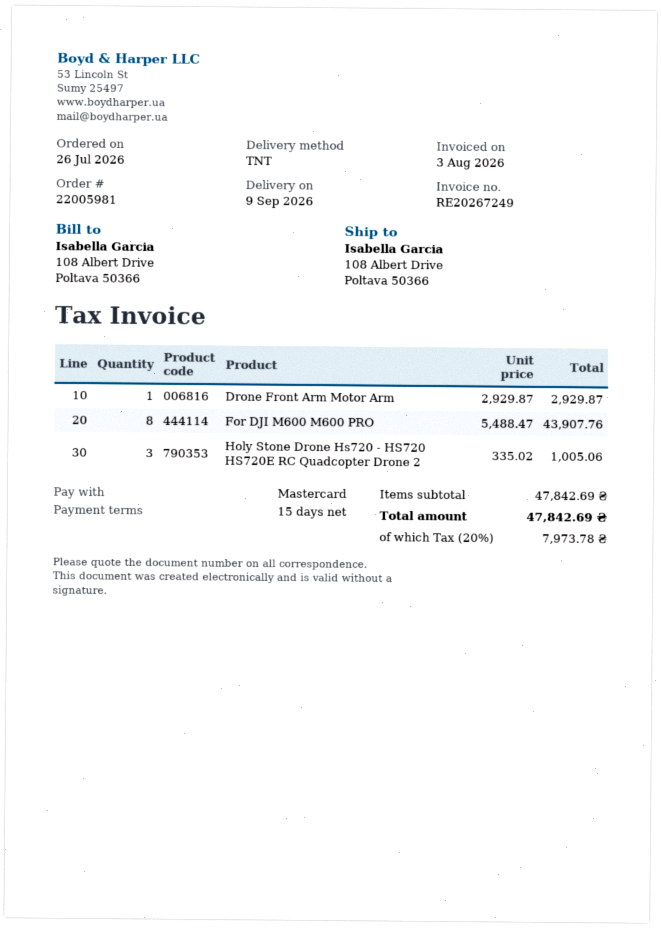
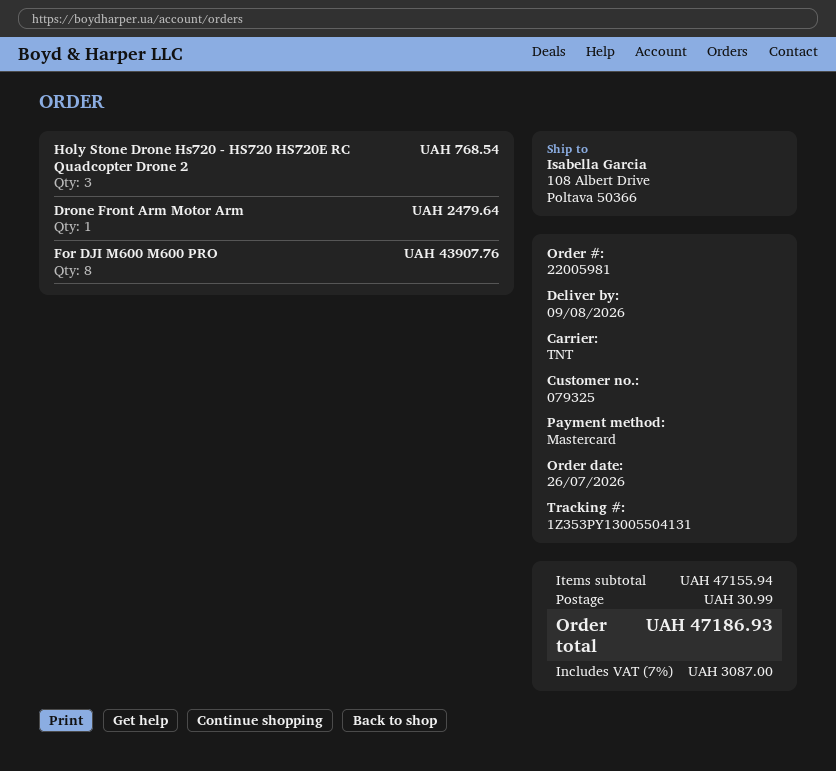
delivery date: 2026-09-09 -> 2026-08-09
Drone Front Arm Motor Arm: 1 for 2929.87 -> 1 for 2479.64
Holy Stone Drone Hs720 - HS720 HS720E RC Quadcopter Drone 2: 3 for 1005.06 -> 3 for 768.54
subtotal: 47842.69 -> 47155.94
shipping: none -> 30.99
tax: 20% = 7973.78 -> 7% = 3087.00
total: 47842.69 -> 47186.93

